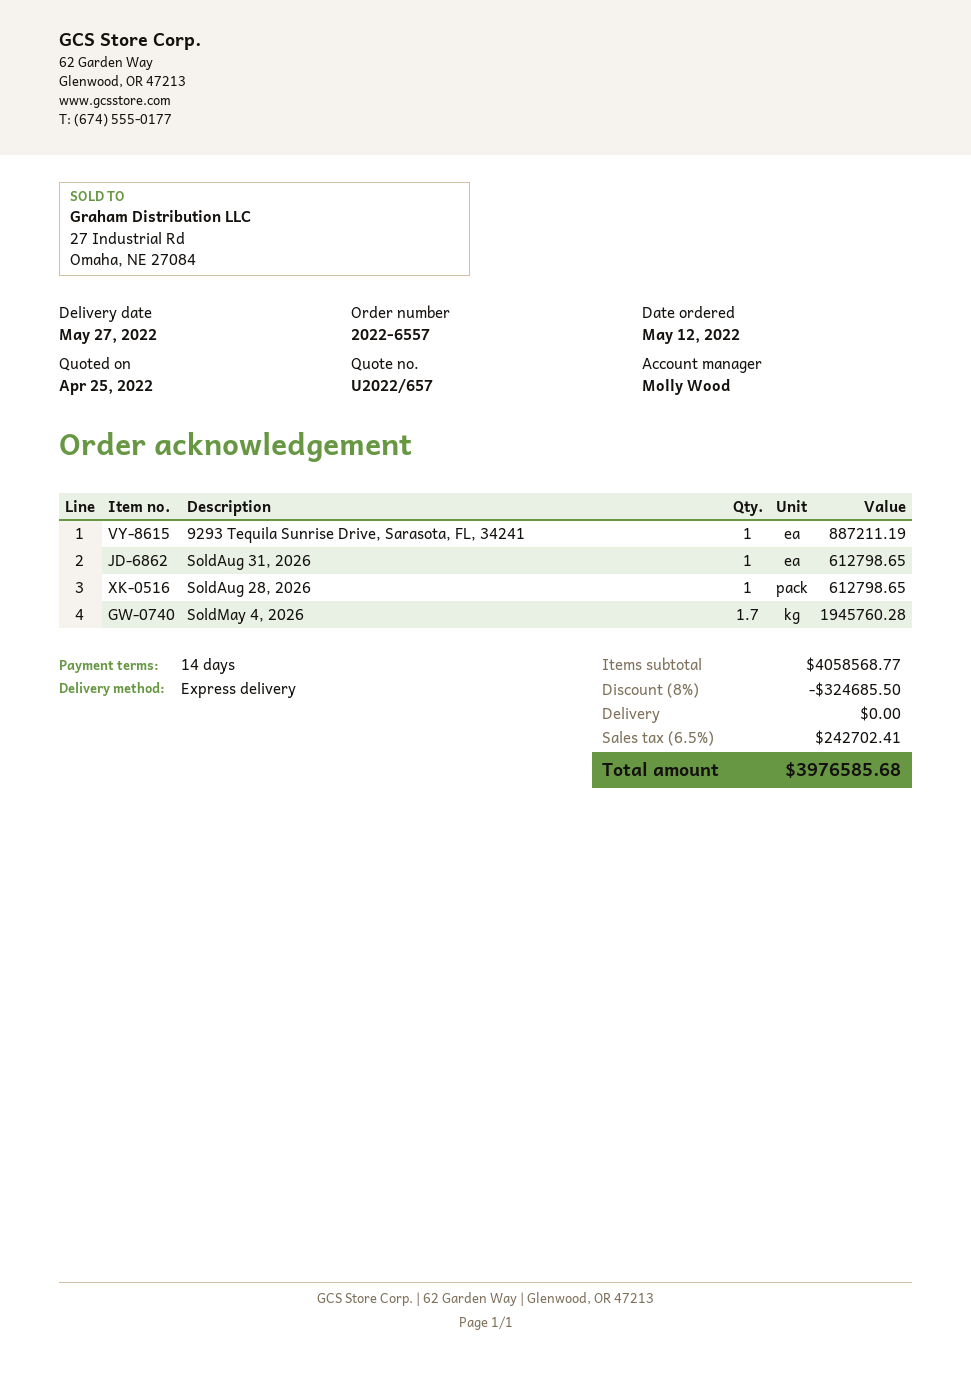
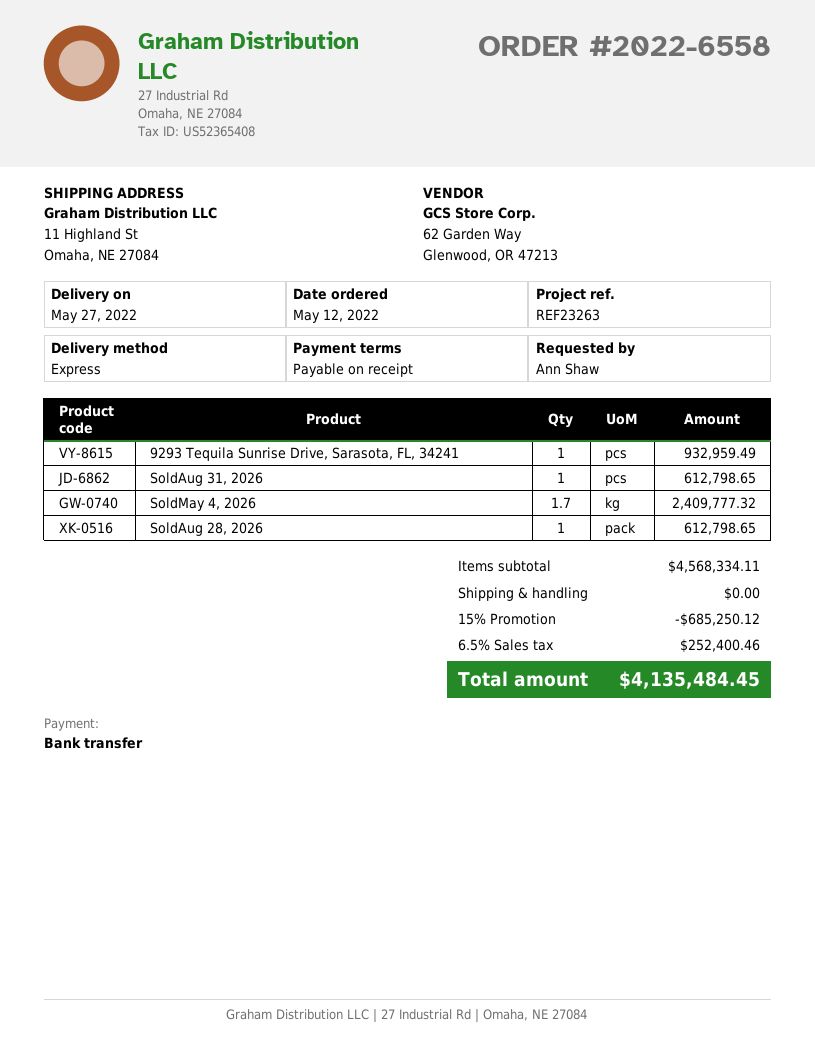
order number: 2022-6557 -> 2022-6558
payment terms: 14 days -> on receipt
9293 Tequila Sunrise Drive, Sarasota, FL, 34241: 1 for 887211.19 -> 1 for 932959.49
SoldMay 4, 2026: 1.7 for 1945760.28 -> 1.7 for 2409777.32
subtotal: 4058568.77 -> 4568334.11
discount: 8% = 324685.50 -> 15% = 685250.12
tax: 6.5% = 242702.41 -> 6.5% = 252400.46
total: 3976585.68 -> 4135484.45

